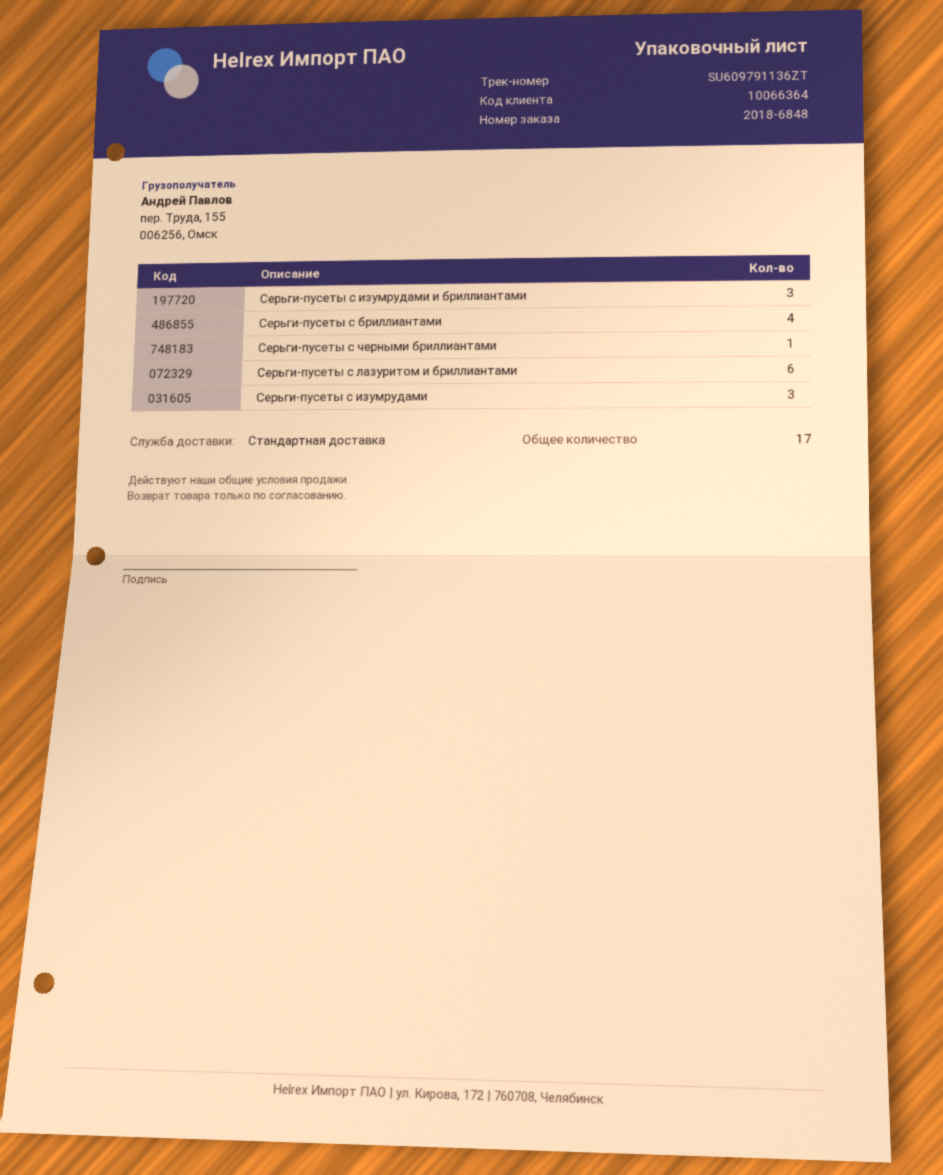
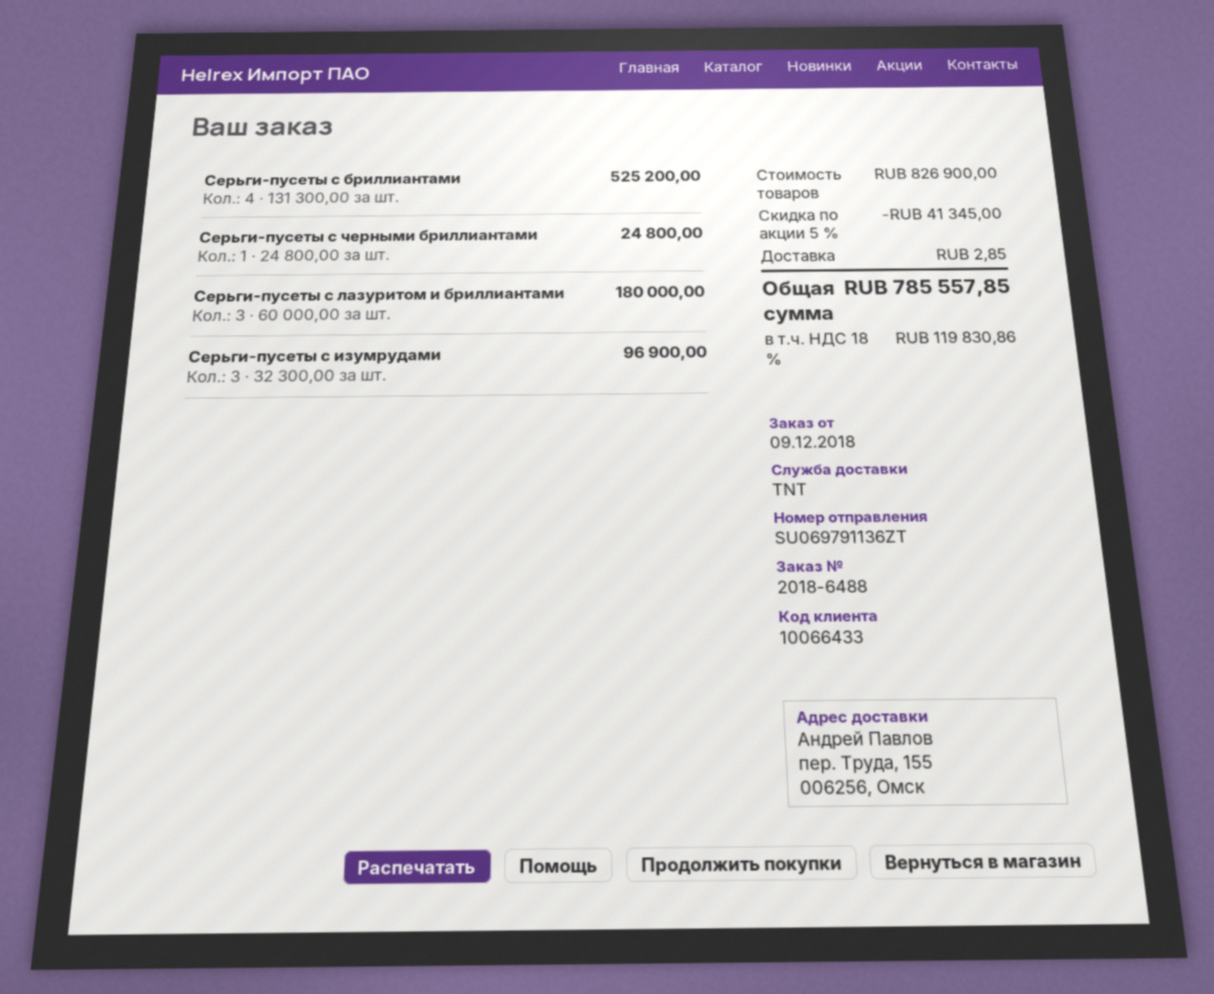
order number: 2018-6848 -> 2018-6488
customer number: 10066364 -> 10066433
shipping method: standard -> TNT
tracking number: SU609791136ZT -> SU069791136ZT
Серьги-пусеты с изумрудами и бриллиантами: 3 -> none
Серьги-пусеты с лазуритом и бриллиантами: 6 -> 3

